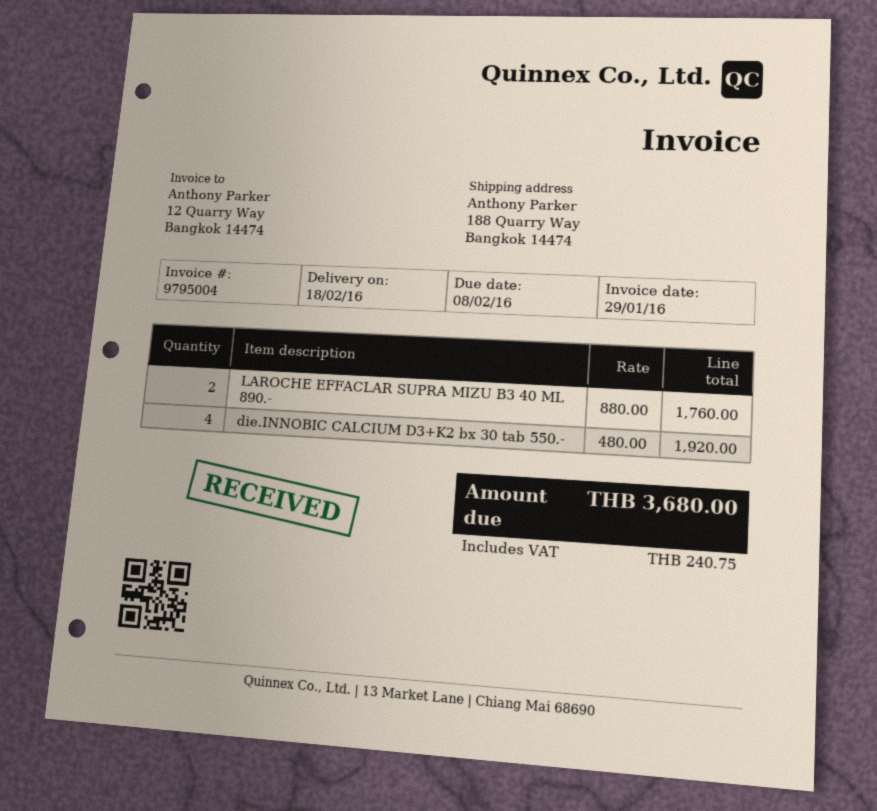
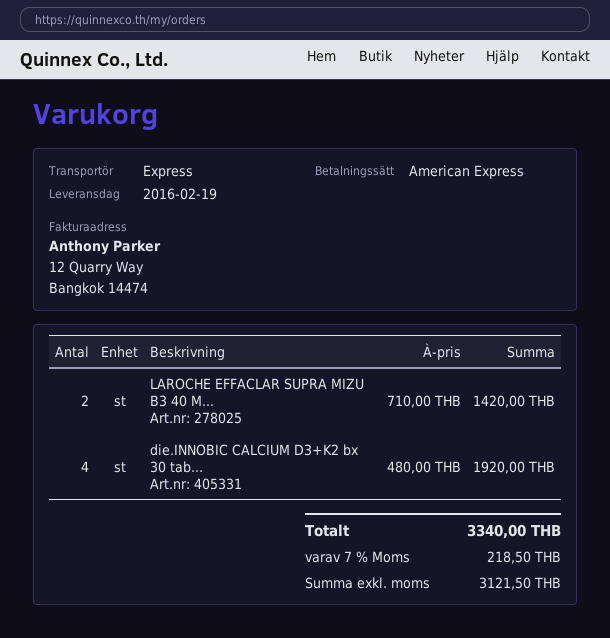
delivery date: 2016-02-18 -> 2016-02-19
LAROCHE EFFACLAR SUPRA MIZU B3 40 ML 890.-: 2 x 880.00 = 1760.00 -> 2 x 710.00 = 1420.00
tax: 240.75 -> 218.50
total: 3680.00 -> 3340.00

